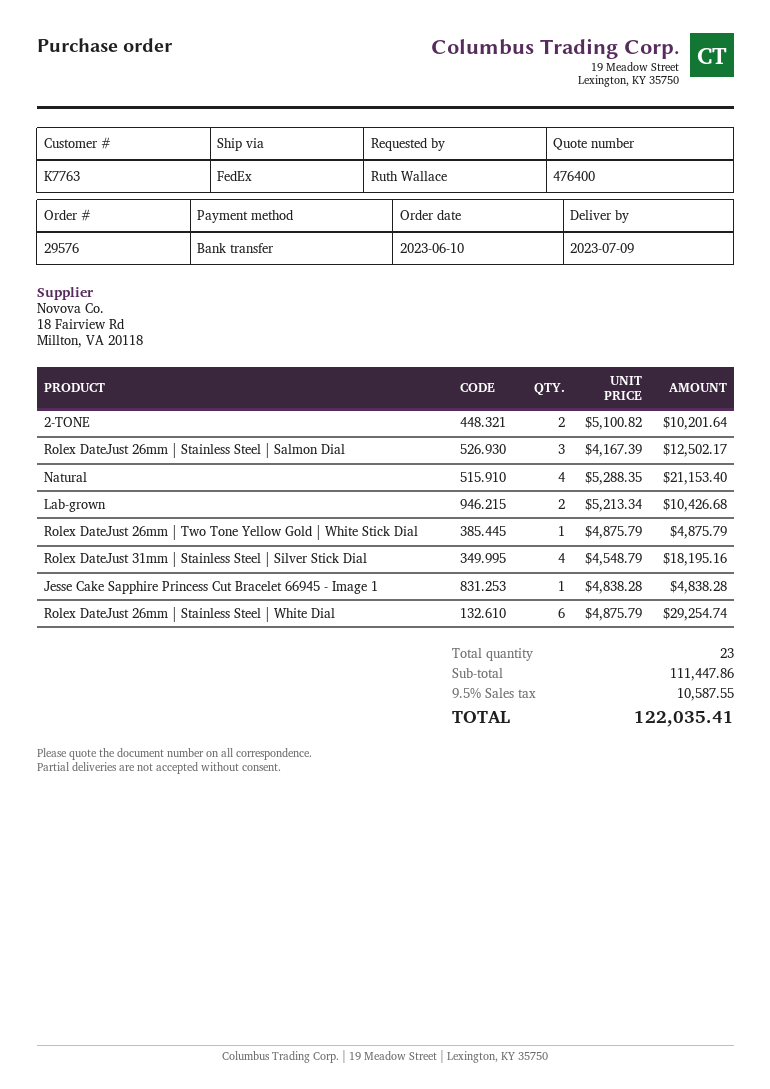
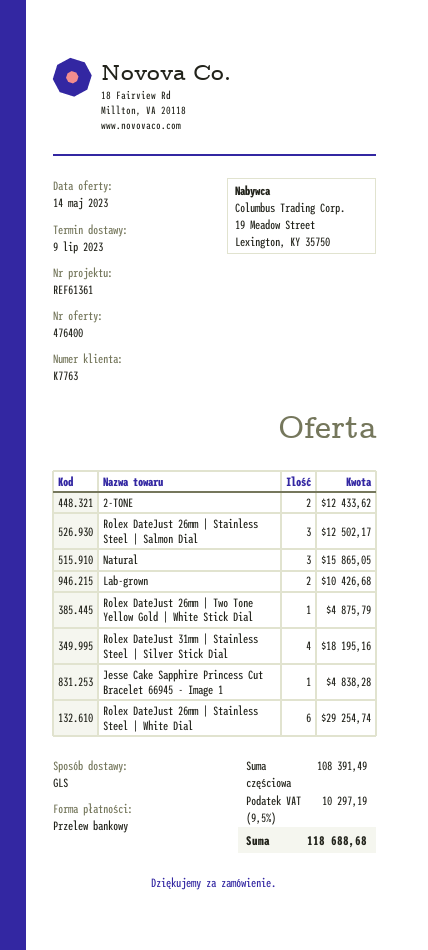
shipping method: FedEx -> GLS
2-TONE: 2 for 10201.64 -> 2 for 12433.62
Natural: 4 for 21153.40 -> 3 for 15865.05
subtotal: 111447.86 -> 108391.49
tax: 9.5% = 10587.55 -> 9.5% = 10297.19
total: 122035.41 -> 118688.68

